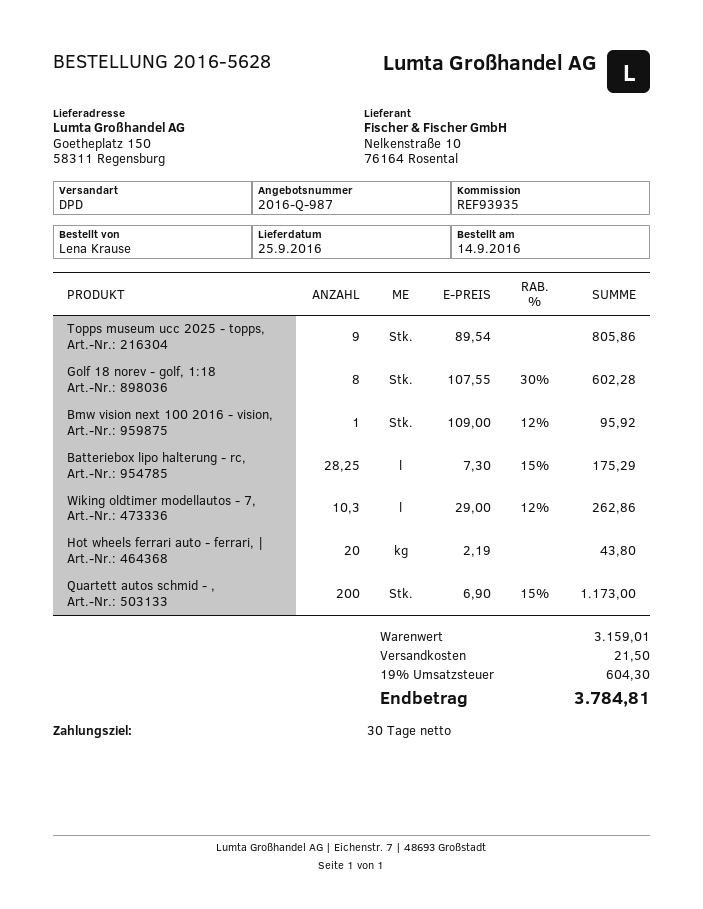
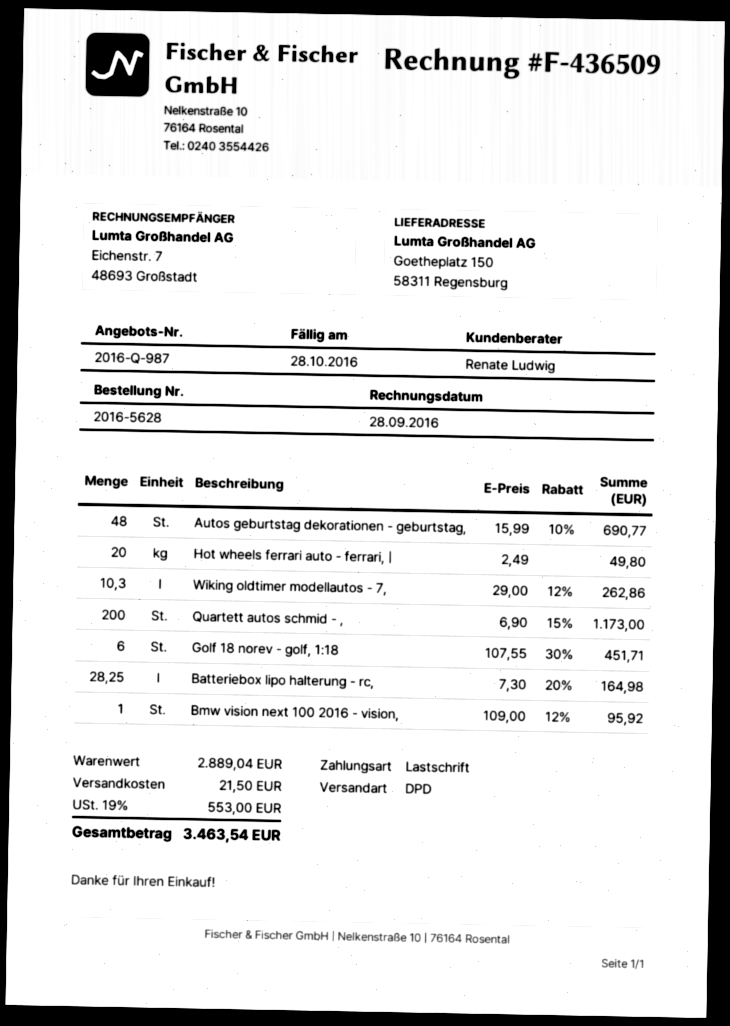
Topps museum ucc 2025 - topps,: 9 x 89.54 = 805.86 -> none
Golf 18 norev - golf, 1:18: 8 x 107.55 - 30% = 602.28 -> 6 x 107.55 - 30% = 451.71
Batteriebox lipo halterung - rc,: 28.25 x 7.30 - 15% = 175.29 -> 28.25 x 7.30 - 20% = 164.98
Hot wheels ferrari auto - ferrari, |: 20 x 2.19 = 43.80 -> 20 x 2.49 = 49.80
Autos geburtstag dekorationen - geburtstag,: none -> 48 x 15.99 - 10% = 690.77
subtotal: 3159.01 -> 2889.04
tax: 19% = 604.30 -> 19% = 553.00
total: 3784.81 -> 3463.54

